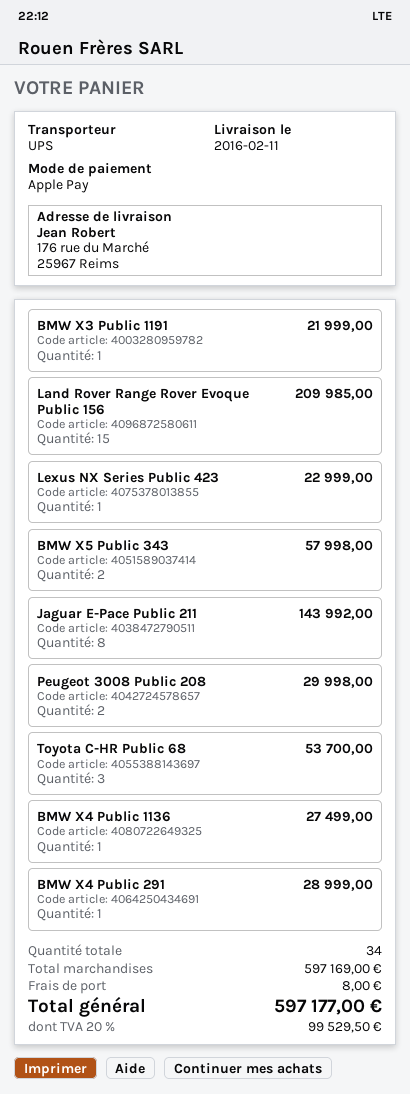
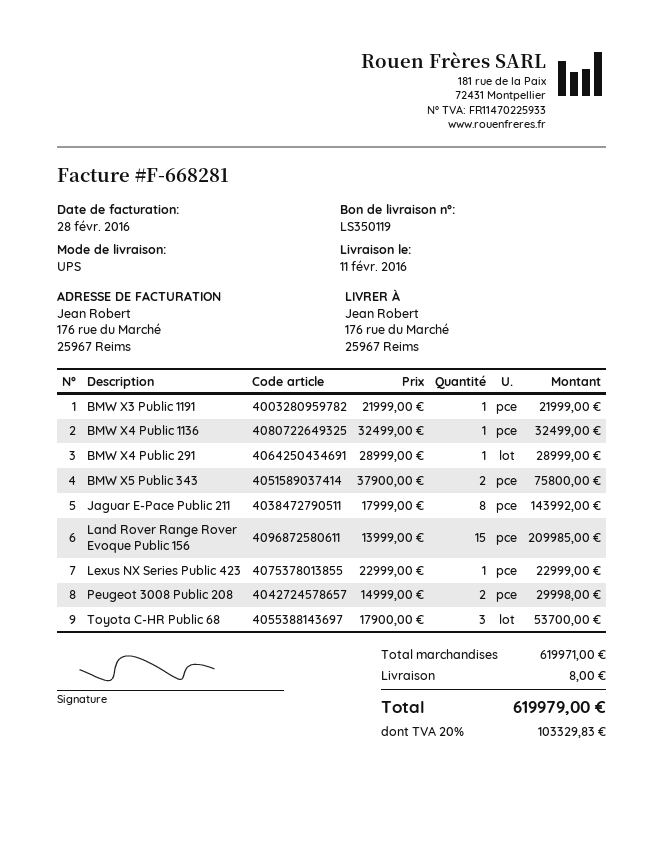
BMW X5 Public 343: 2 for 57998.00 -> 2 for 75800.00
BMW X4 Public 1136: 1 for 27499.00 -> 1 for 32499.00
subtotal: 597169.00 -> 619971.00
tax: 20% = 99529.50 -> 20% = 103329.83
total: 597177.00 -> 619979.00

